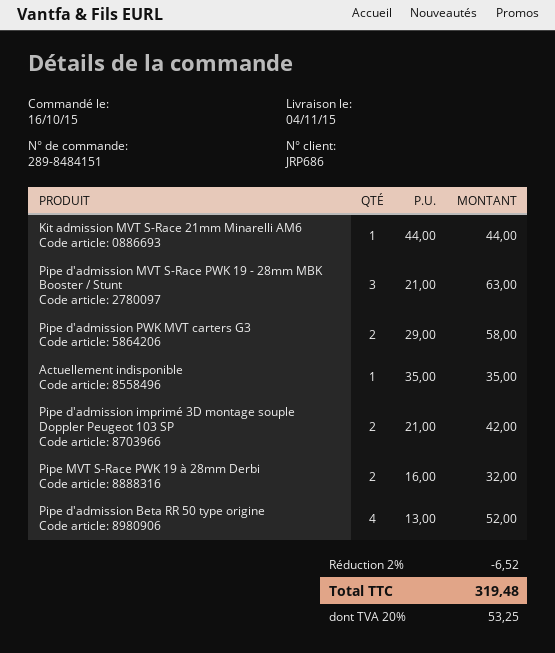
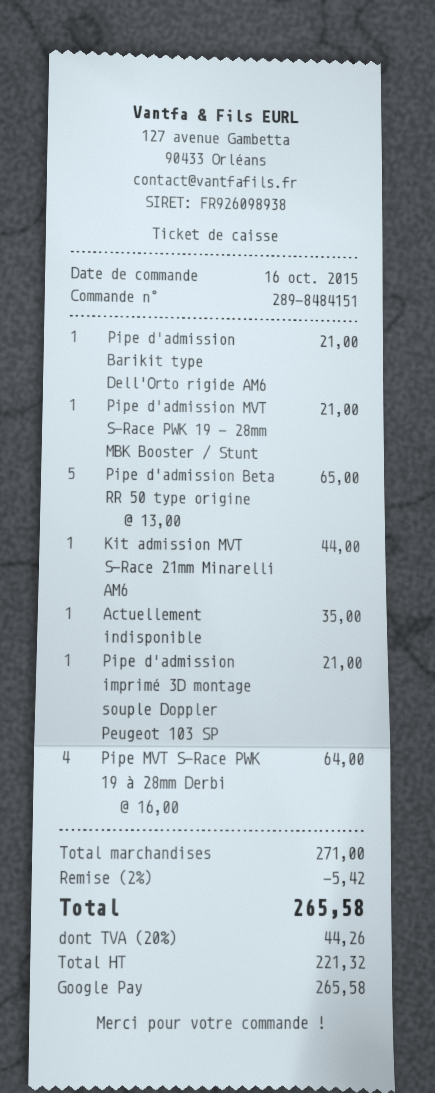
Pipe d'admission MVT S-Race PWK 19 - 28mm MBK Booster / Stunt: 3 x 21.00 = 63.00 -> 1 x 21.00 = 21.00
Pipe d'admission PWK MVT carters G3: 2 x 29.00 = 58.00 -> none
Pipe d'admission imprimé 3D montage souple Doppler Peugeot 103 SP: 2 x 21.00 = 42.00 -> 1 x 21.00 = 21.00
Pipe MVT S-Race PWK 19 à 28mm Derbi: 2 x 16.00 = 32.00 -> 4 x 16.00 = 64.00
Pipe d'admission Beta RR 50 type origine: 4 x 13.00 = 52.00 -> 5 x 13.00 = 65.00
Pipe d'admission Barikit type Dell'Orto rigide AM6: none -> 1 x 21.00 = 21.00
discount: 2% = 6.52 -> 2% = 5.42
tax: 20% = 53.25 -> 20% = 44.26
total: 319.48 -> 265.58

